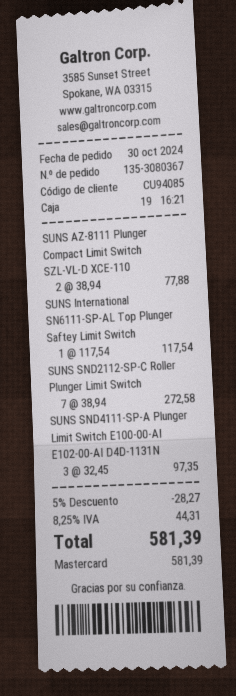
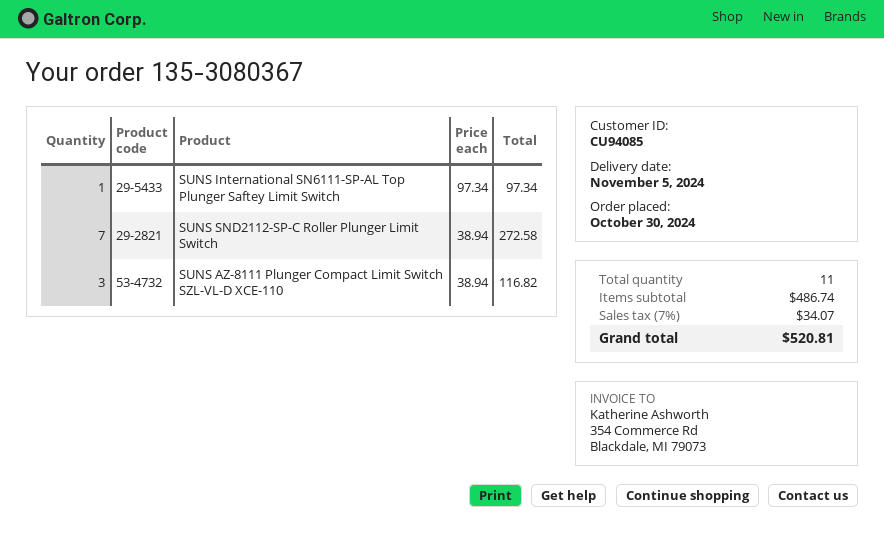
SUNS AZ-8111 Plunger Compact Limit Switch SZL-VL-D XCE-110: 2 x 38.94 = 77.88 -> 3 x 38.94 = 116.82
SUNS International SN6111-SP-AL Top Plunger Saftey Limit Switch: 1 x 117.54 = 117.54 -> 1 x 97.34 = 97.34
SUNS SND4111-SP-A Plunger Limit Switch E100-00-AI E102-00-AI D4D-1131N: 3 x 32.45 = 97.35 -> none
discount: 5% = 28.27 -> none
tax: 8.25% = 44.31 -> 7% = 34.07
total: 581.39 -> 520.81

